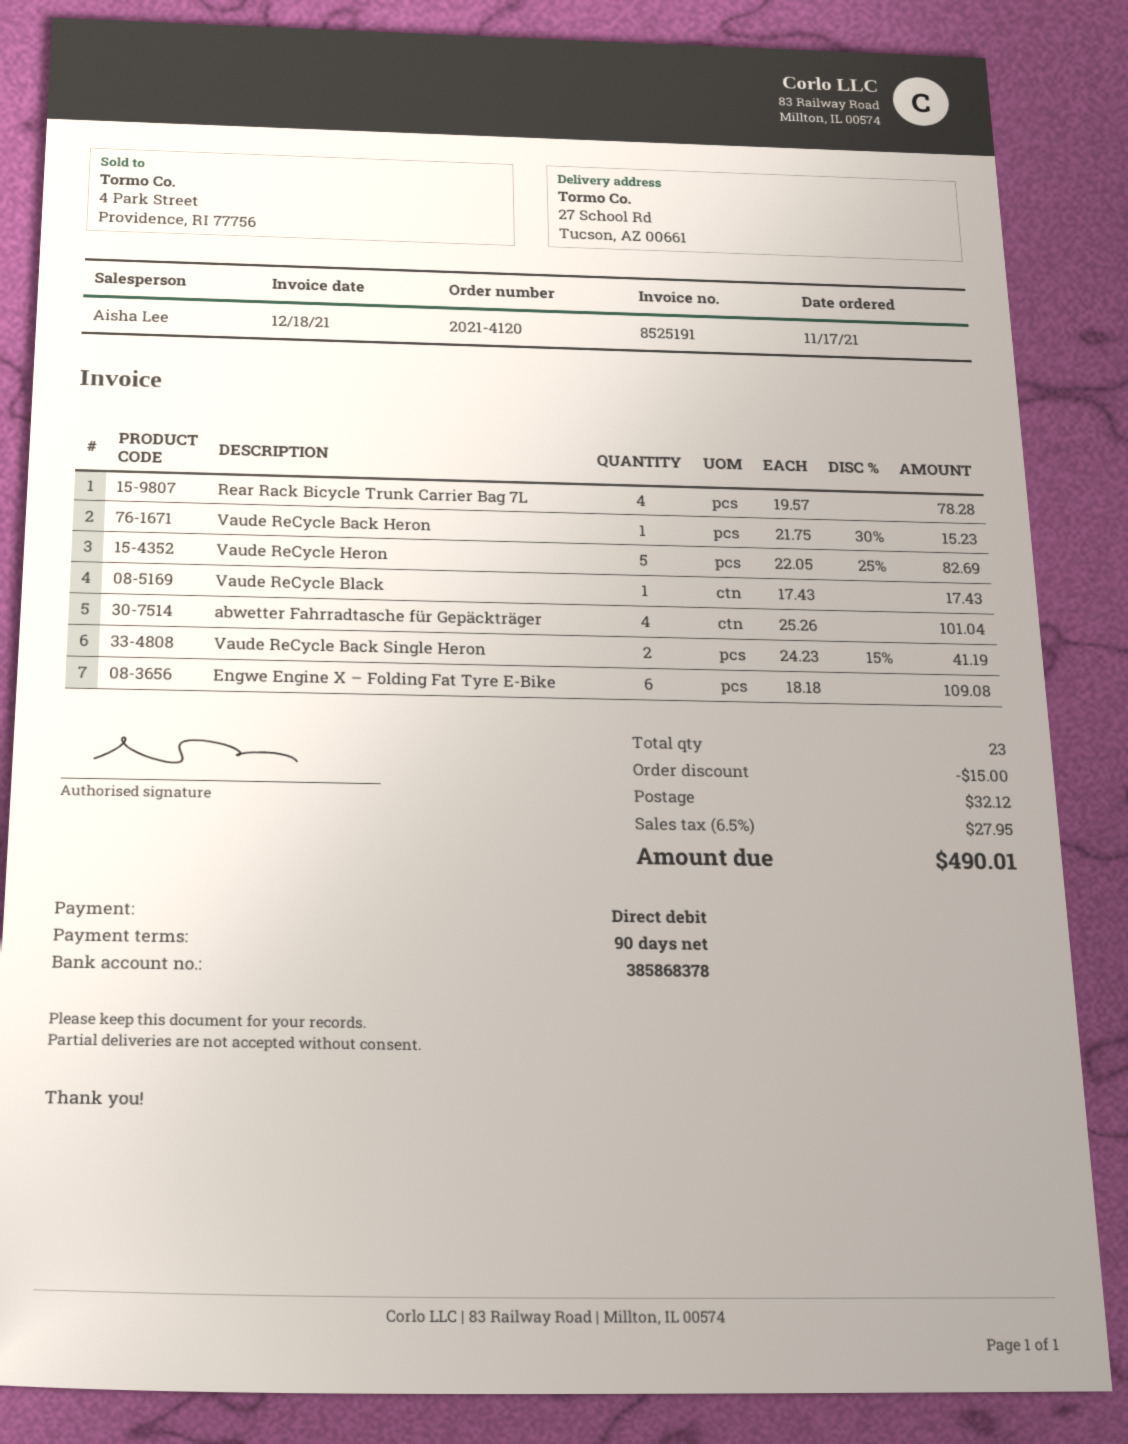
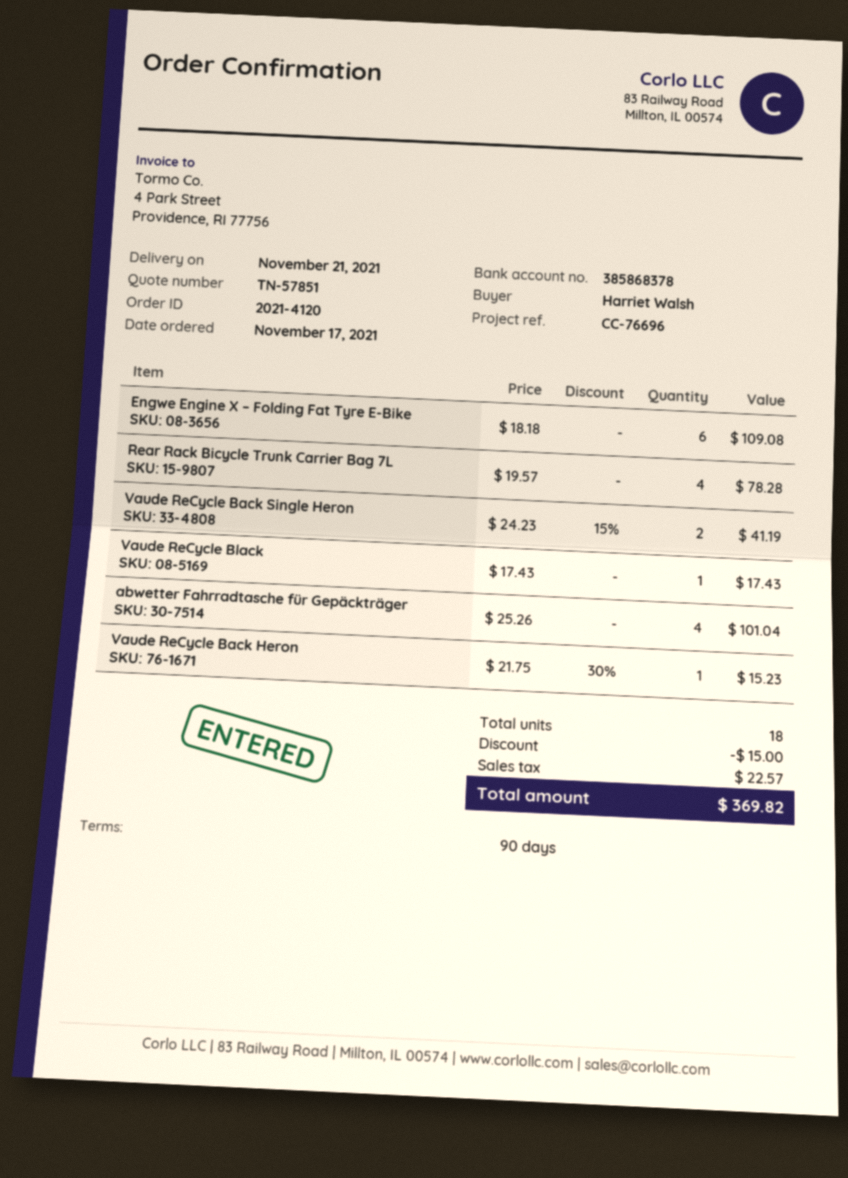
Vaude ReCycle Heron: 5 x 22.05 - 25% = 82.69 -> none
total quantity: 23 -> 18
shipping: 32.12 -> none
tax: 27.95 -> 22.57
total: 490.01 -> 369.82

